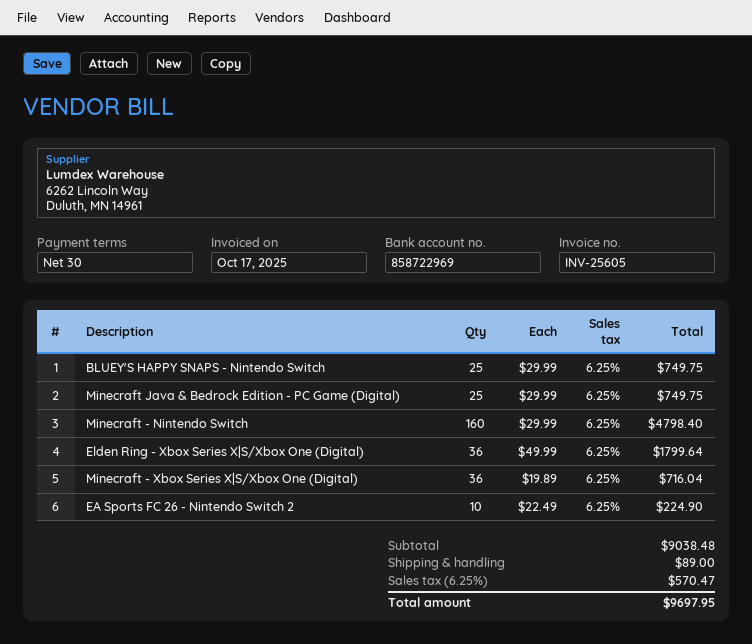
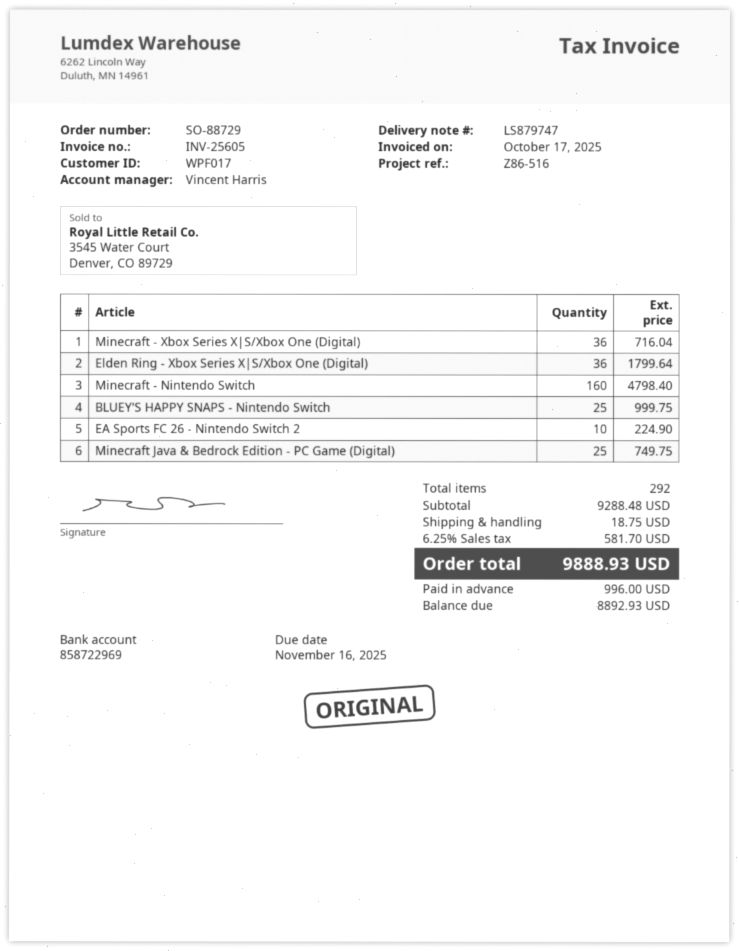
BLUEY'S HAPPY SNAPS - Nintendo Switch: 25 for 749.75 -> 25 for 999.75
subtotal: 9038.48 -> 9288.48
shipping: 89.00 -> 18.75
tax: 6.25% = 570.47 -> 6.25% = 581.70
total: 9697.95 -> 9888.93

